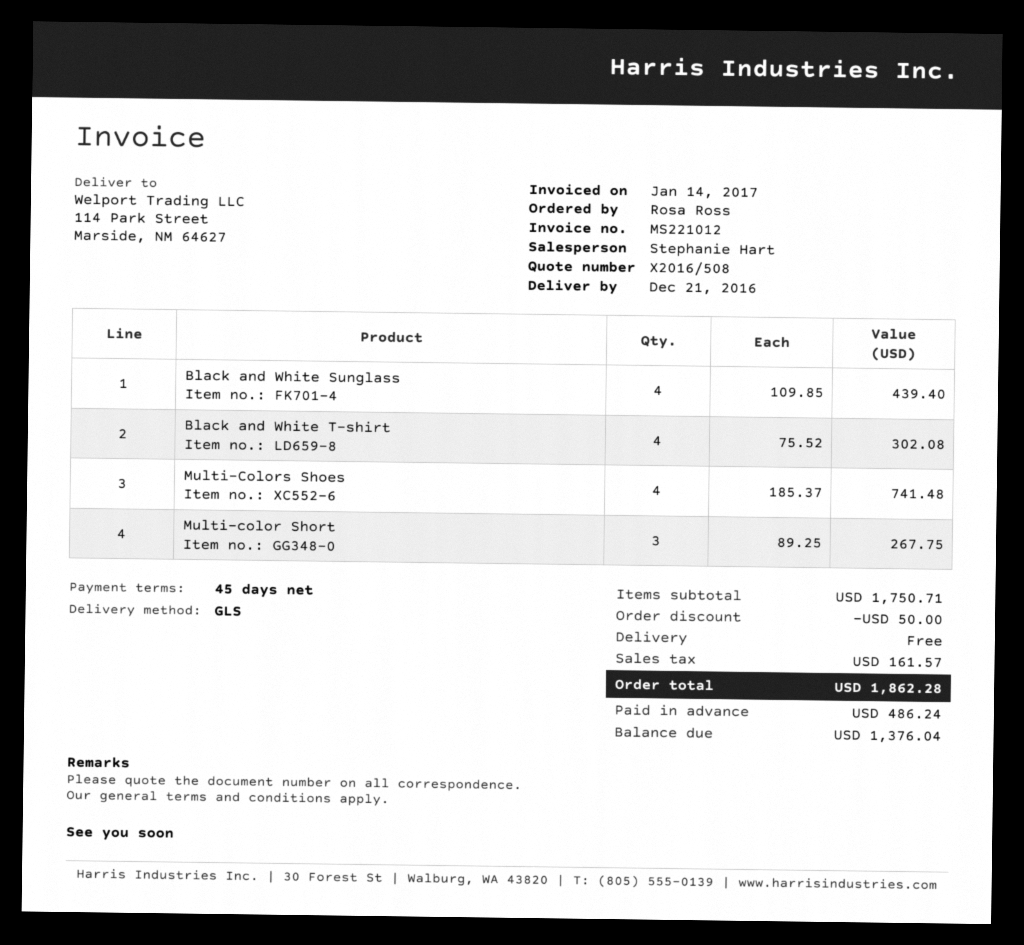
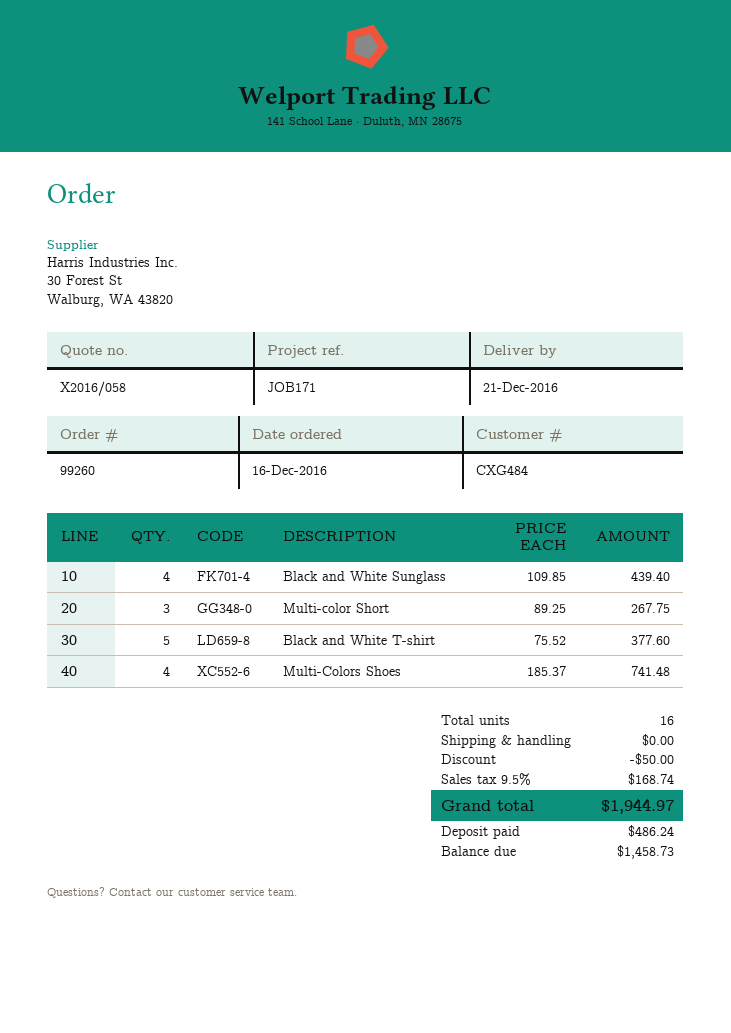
quote number: X2016/508 -> X2016/058
Black and White T-shirt: 4 x 75.52 = 302.08 -> 5 x 75.52 = 377.60
tax: 161.57 -> 168.74
total: 1862.28 -> 1944.97
balance: 1376.04 -> 1458.73

